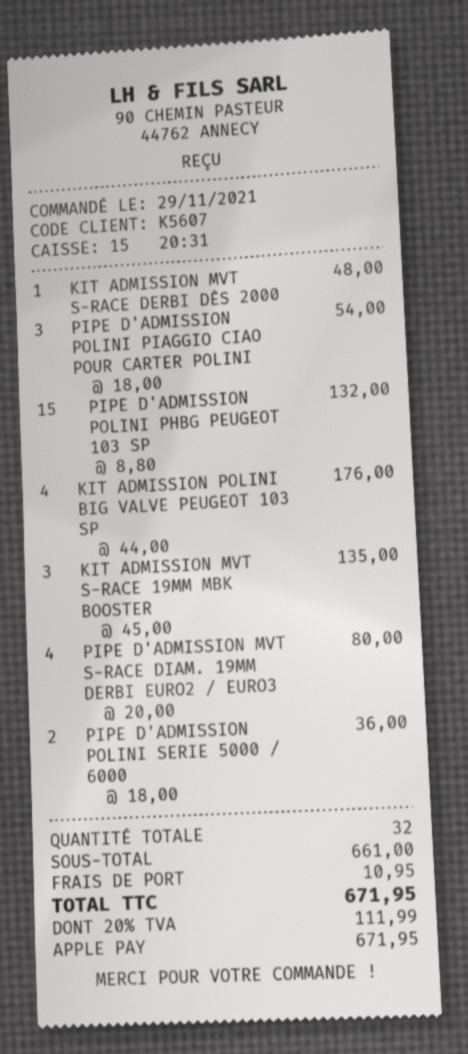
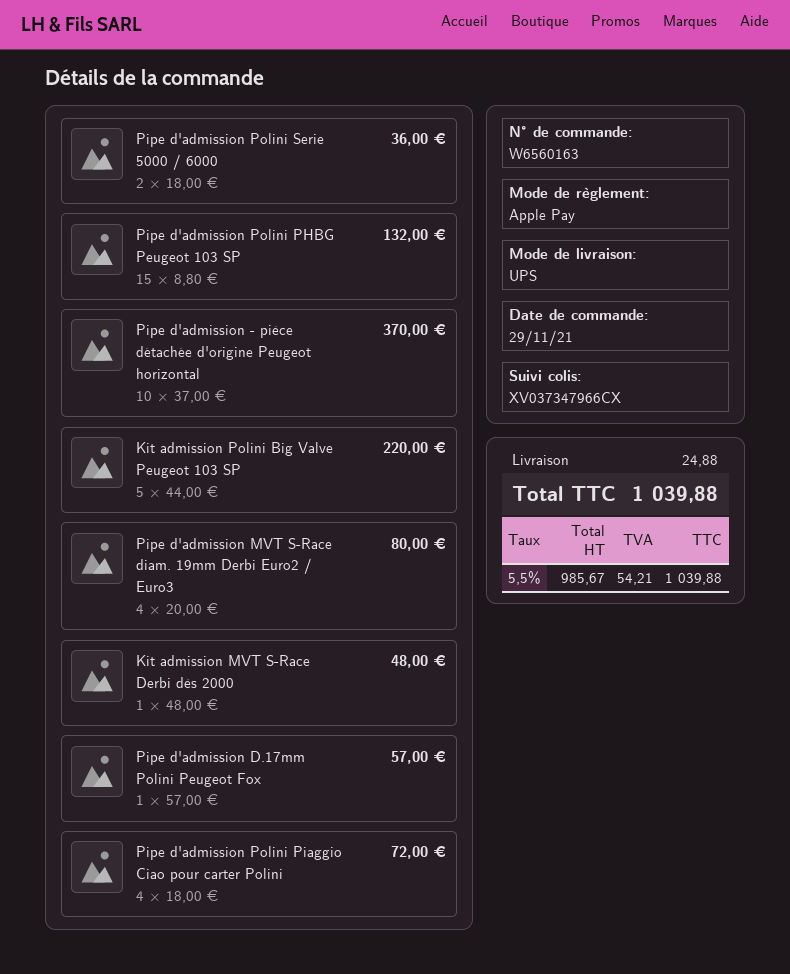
PIPE D'ADMISSION POLINI PIAGGIO CIAO POUR CARTER POLINI: 3 x 18.00 = 54.00 -> 4 x 18.00 = 72.00
KIT ADMISSION POLINI BIG VALVE PEUGEOT 103 SP: 4 x 44.00 = 176.00 -> 5 x 44.00 = 220.00
KIT ADMISSION MVT S-RACE 19MM MBK BOOSTER: 3 x 45.00 = 135.00 -> none
Pipe d'admission - pièce détachée d'origine Peugeot horizontal: none -> 10 x 37.00 = 370.00
Pipe d'admission D.17mm Polini Peugeot Fox: none -> 1 x 57.00 = 57.00
shipping: 10.95 -> 24.88
tax: 20% = 111.99 -> 5.5% = 54.21
total: 671.95 -> 1039.88

